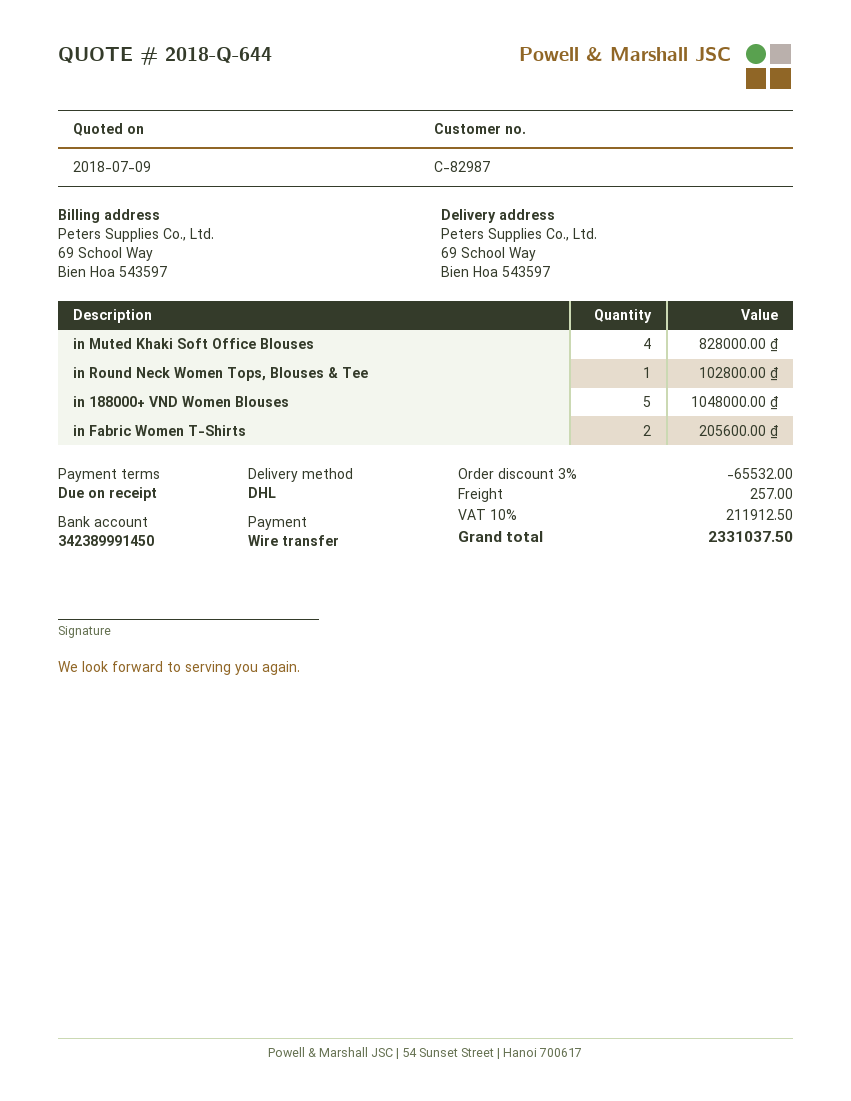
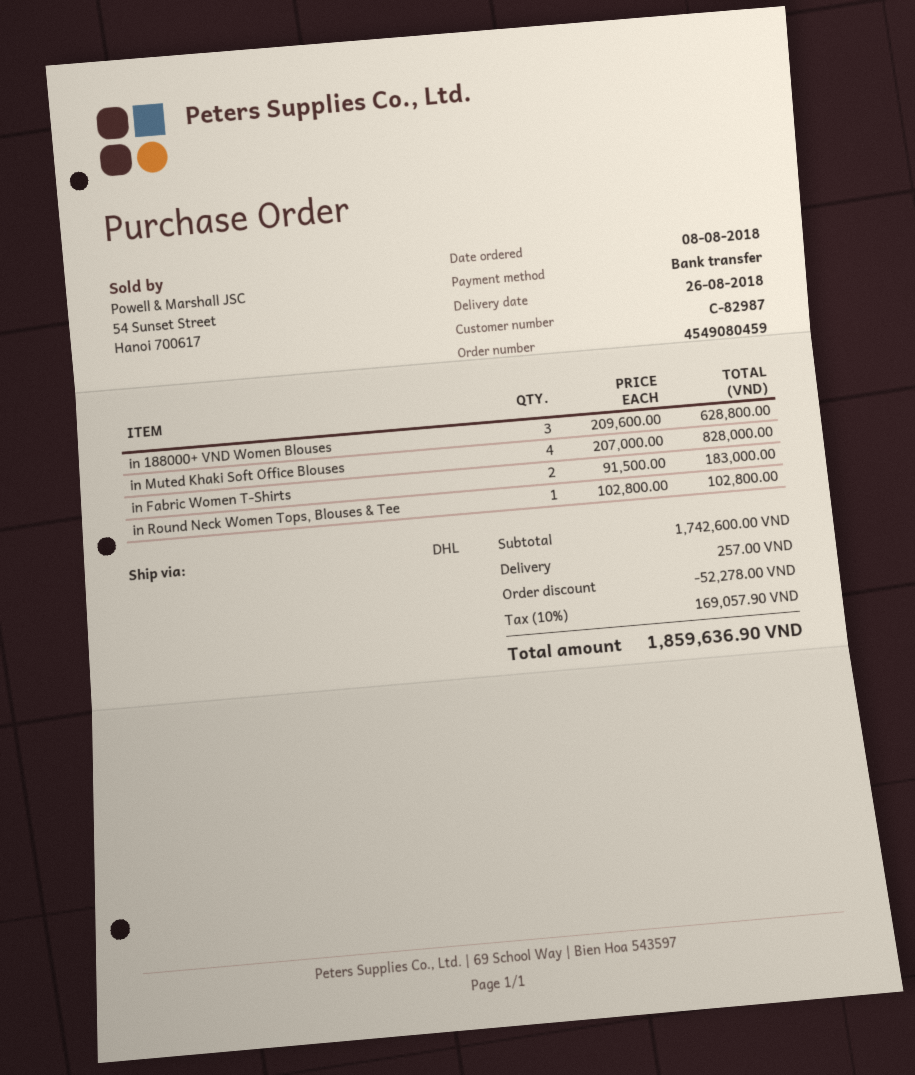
in 188000+ VND Women Blouses: 5 for 1048000.00 -> 3 for 628800.00
in Fabric Women T-Shirts: 2 for 205600.00 -> 2 for 183000.00
discount: 65532.00 -> 52278.00
tax: 10% = 211912.50 -> 10% = 169057.90
total: 2331037.50 -> 1859636.90

